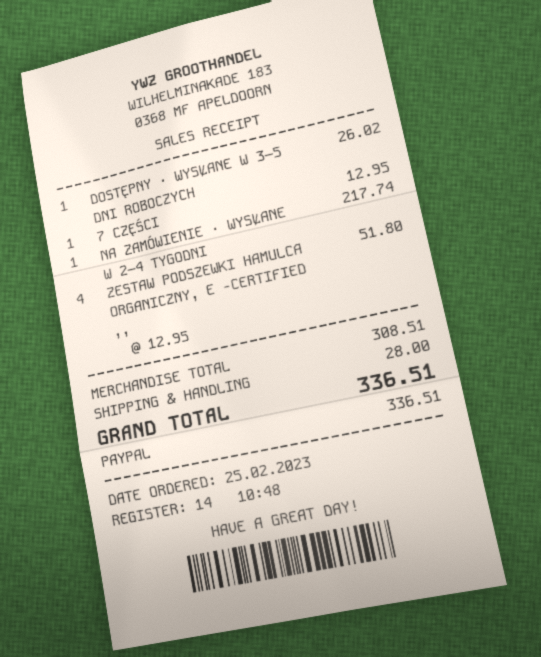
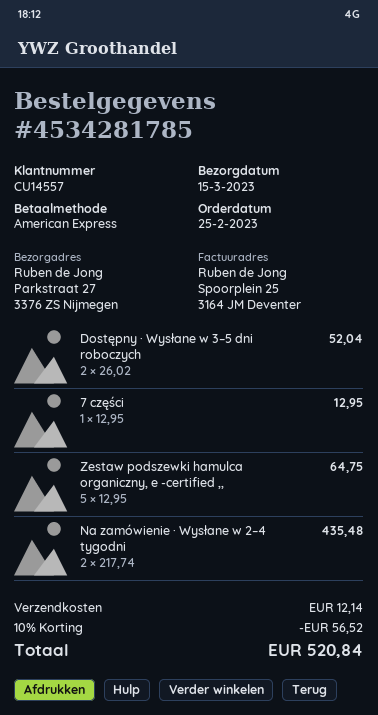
payment method: PayPal -> American Express
DOSTĘPNY · WYSŁANE W 3–5 DNI ROBOCZYCH: 1 x 26.02 = 26.02 -> 2 x 26.02 = 52.04
NA ZAMÓWIENIE · WYSŁANE W 2–4 TYGODNI: 1 x 217.74 = 217.74 -> 2 x 217.74 = 435.48
ZESTAW PODSZEWKI HAMULCA ORGANICZNY, E -CERTIFIED ,,: 4 x 12.95 = 51.80 -> 5 x 12.95 = 64.75
discount: none -> 10% = 56.52
shipping: 28.00 -> 12.14
total: 336.51 -> 520.84

